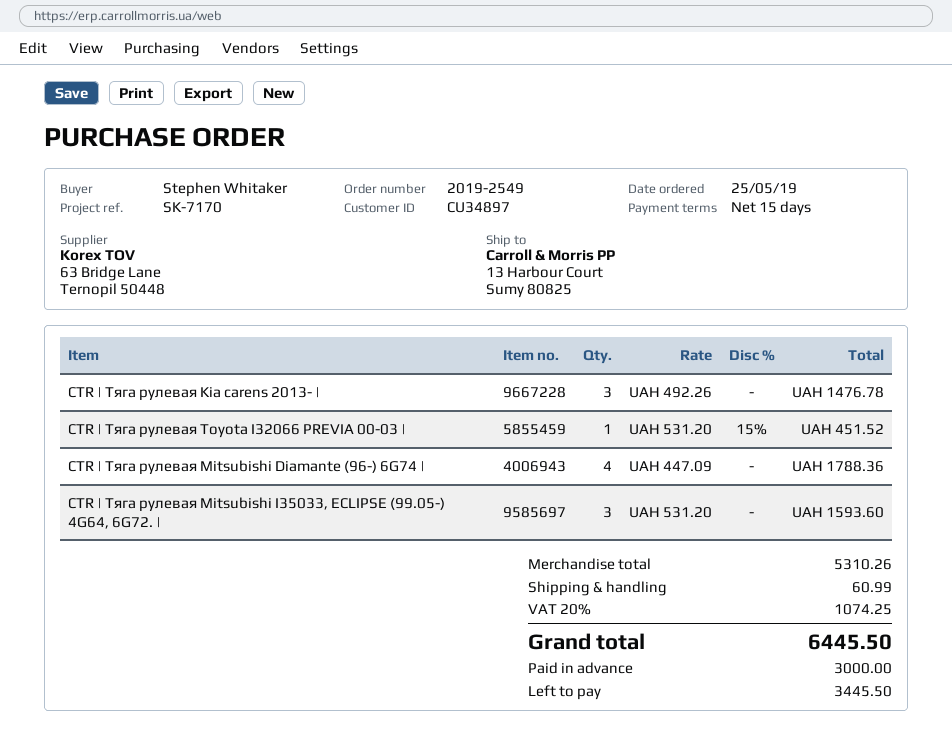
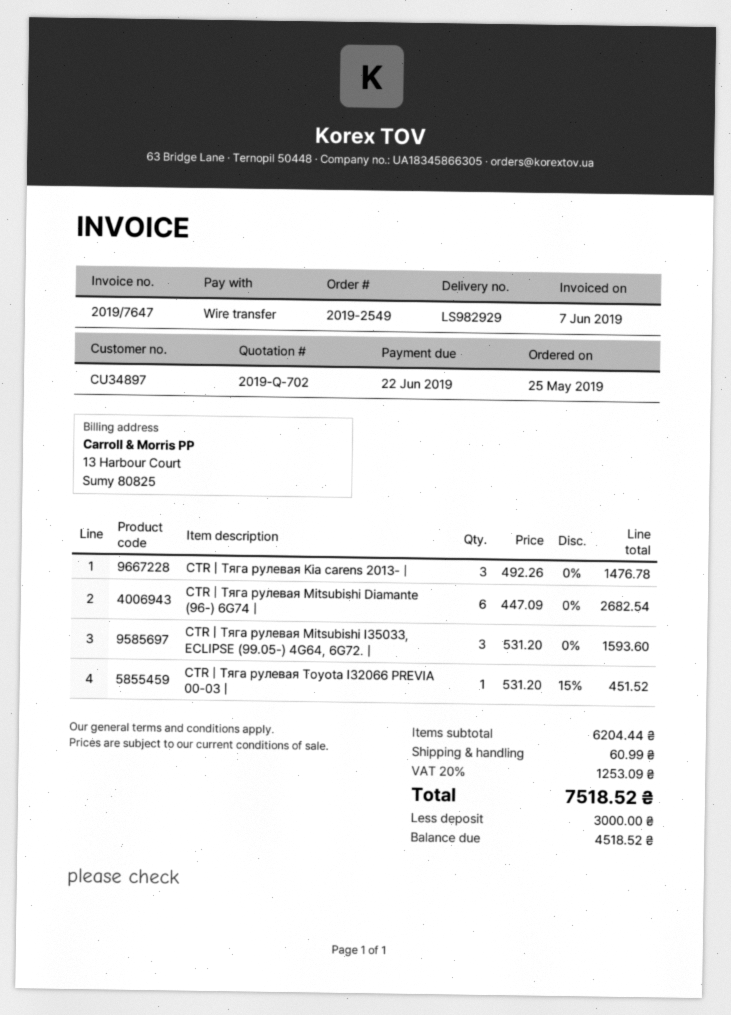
CTR | Тяга рулевая Mitsubishi Diamante (96-) 6G74 |: 4 x 447.09 = 1788.36 -> 6 x 447.09 = 2682.54
subtotal: 5310.26 -> 6204.44
tax: 20% = 1074.25 -> 20% = 1253.09
total: 6445.50 -> 7518.52
balance: 3445.50 -> 4518.52

